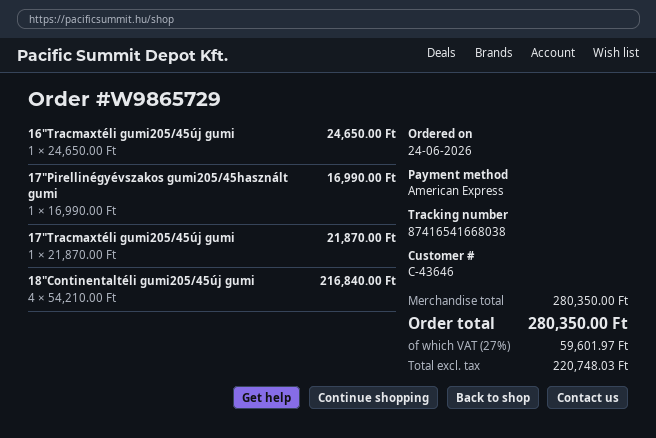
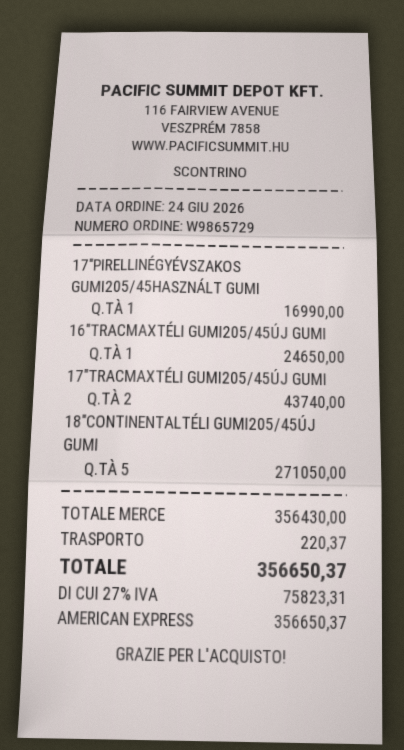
17"Tracmaxtéli gumi205/45új gumi: 1 for 21870.00 -> 2 for 43740.00
18"Continentaltéli gumi205/45új gumi: 4 for 216840.00 -> 5 for 271050.00
subtotal: 280350.00 -> 356430.00
shipping: none -> 220.37
tax: 27% = 59601.97 -> 27% = 75823.31
total: 280350.00 -> 356650.37

